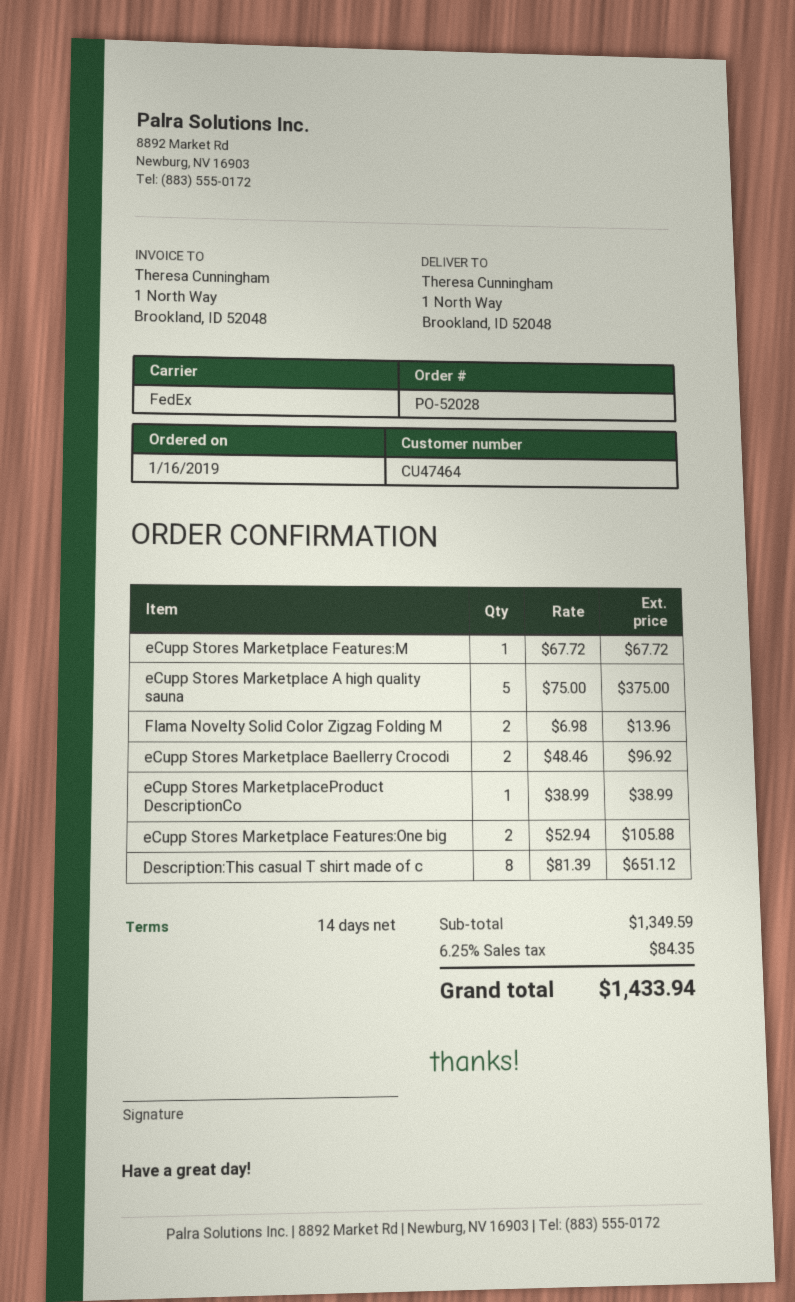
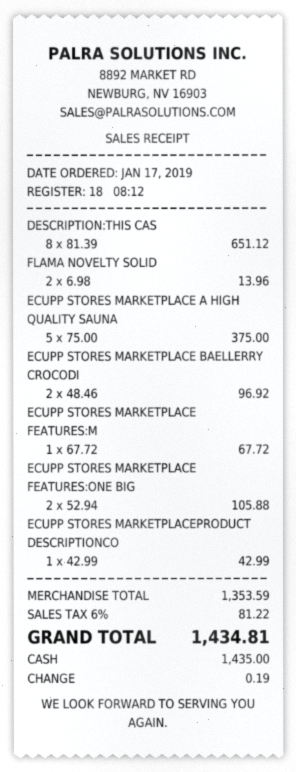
order date: 2019-01-16 -> 2019-01-17
eCupp Stores MarketplaceProduct DescriptionCo: 1 x 38.99 = 38.99 -> 1 x 42.99 = 42.99
subtotal: 1349.59 -> 1353.59
tax: 6.25% = 84.35 -> 6% = 81.22
total: 1433.94 -> 1434.81

